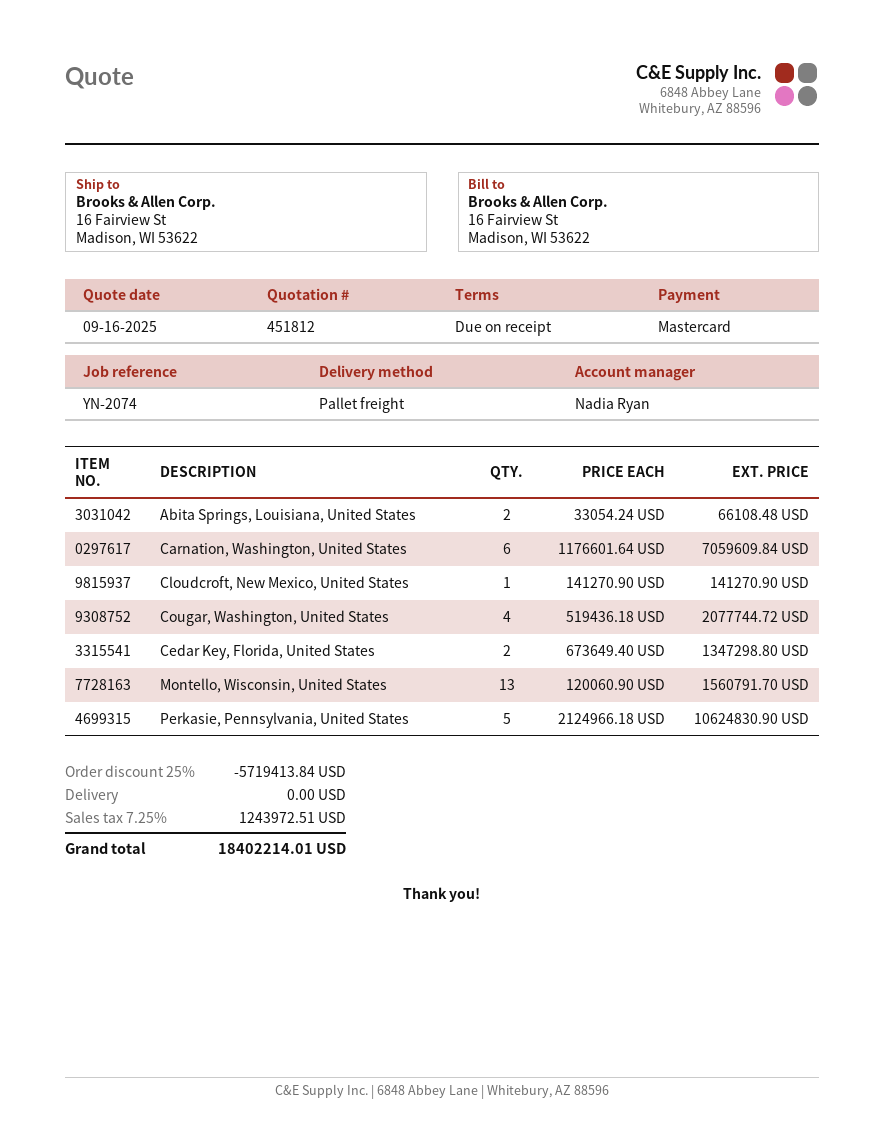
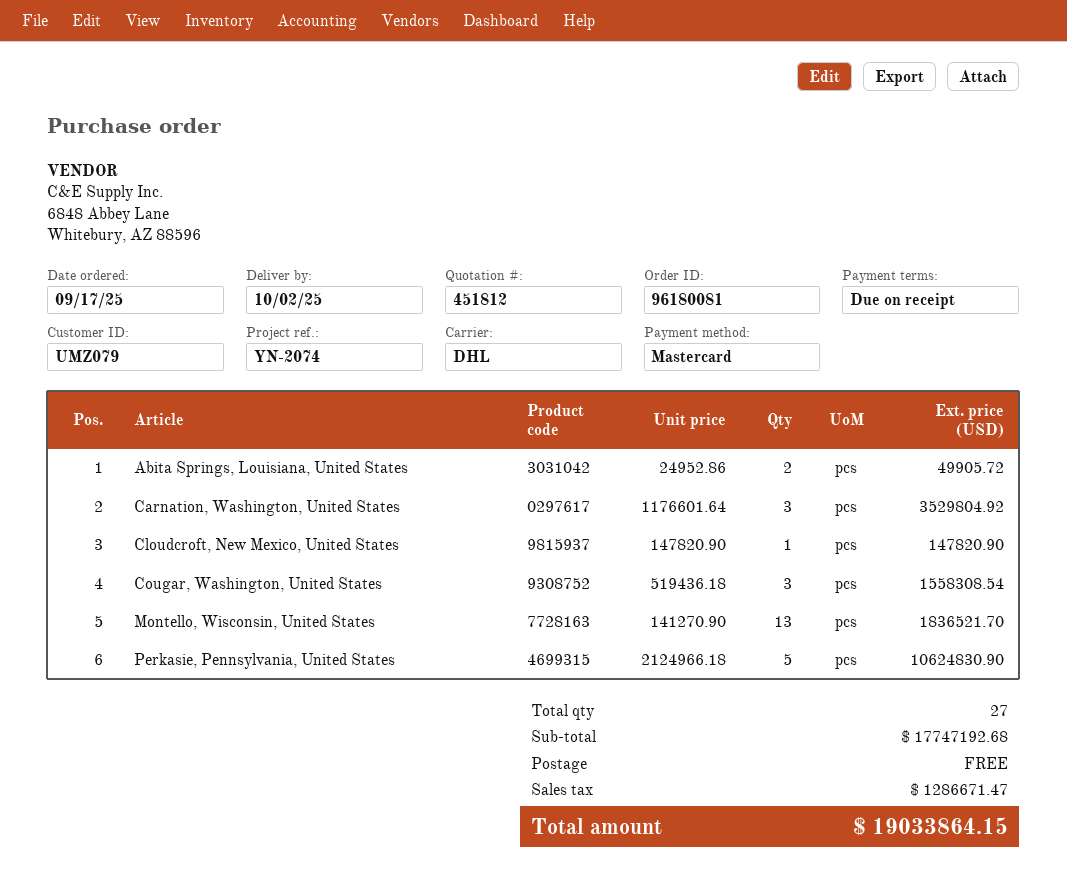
shipping method: pallet freight -> DHL
Abita Springs, Louisiana, United States: 2 x 33054.24 = 66108.48 -> 2 x 24952.86 = 49905.72
Carnation, Washington, United States: 6 x 1176601.64 = 7059609.84 -> 3 x 1176601.64 = 3529804.92
Cloudcroft, New Mexico, United States: 1 x 141270.90 = 141270.90 -> 1 x 147820.90 = 147820.90
Cougar, Washington, United States: 4 x 519436.18 = 2077744.72 -> 3 x 519436.18 = 1558308.54
Cedar Key, Florida, United States: 2 x 673649.40 = 1347298.80 -> none
Montello, Wisconsin, United States: 13 x 120060.90 = 1560791.70 -> 13 x 141270.90 = 1836521.70
discount: 25% = 5719413.84 -> none
tax: 1243972.51 -> 1286671.47
total: 18402214.01 -> 19033864.15

